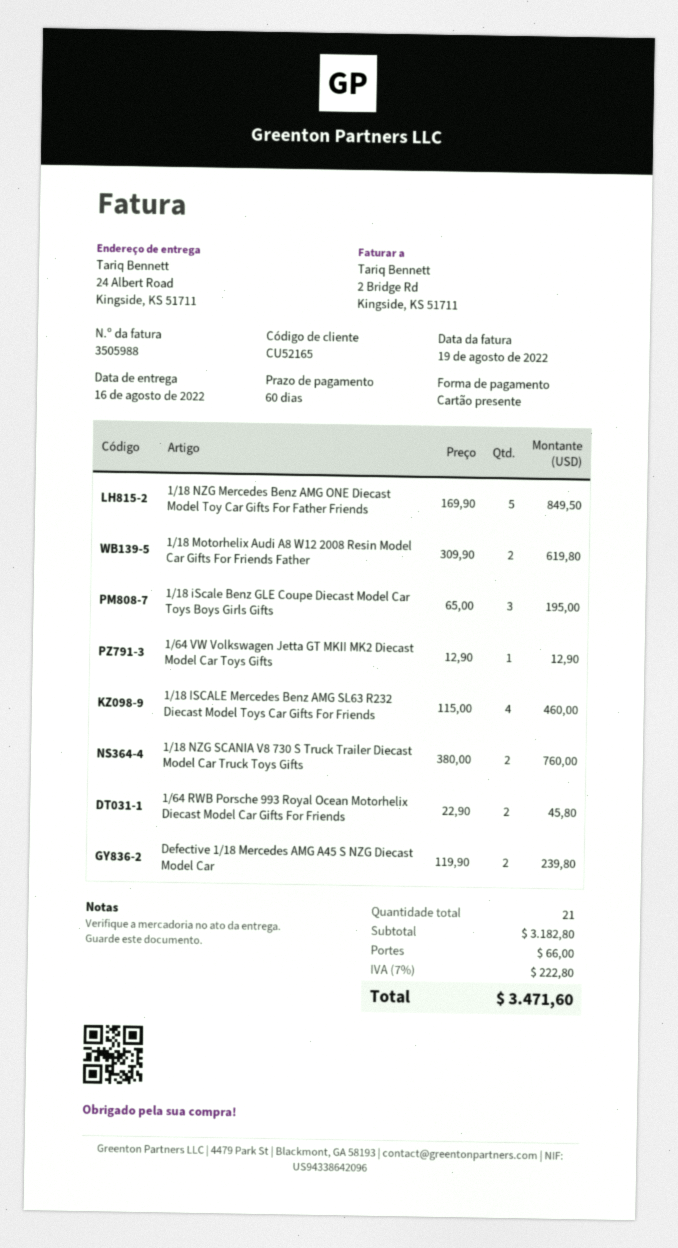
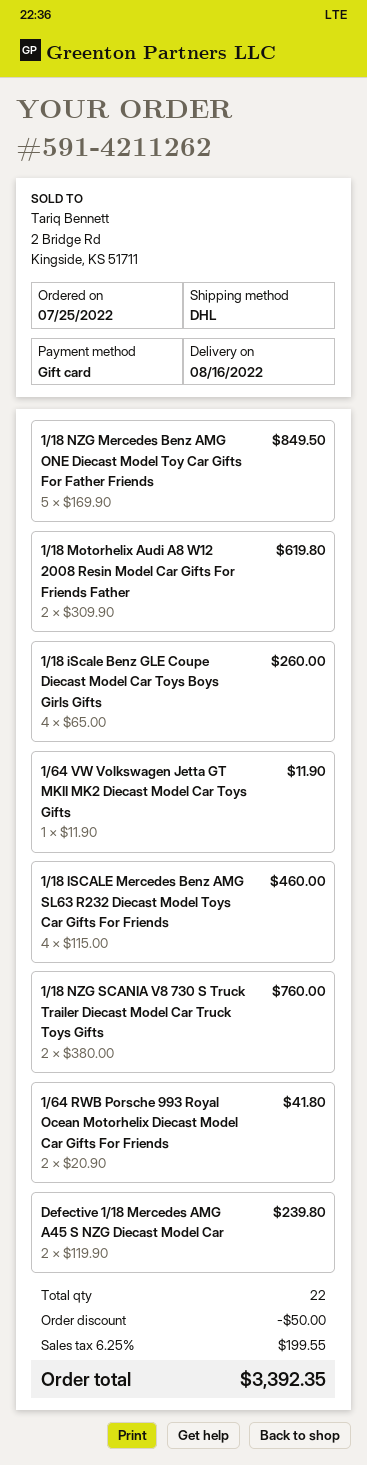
1/18 iScale Benz GLE Coupe Diecast Model Car Toys Boys Girls Gifts: 3 x 65.00 = 195.00 -> 4 x 65.00 = 260.00
1/64 VW Volkswagen Jetta GT MKII MK2 Diecast Model Car Toys Gifts: 1 x 12.90 = 12.90 -> 1 x 11.90 = 11.90
1/64 RWB Porsche 993 Royal Ocean Motorhelix Diecast Model Car Gifts For Friends: 2 x 22.90 = 45.80 -> 2 x 20.90 = 41.80
total quantity: 21 -> 22
discount: none -> 50.00
shipping: 66.00 -> none
tax: 7% = 222.80 -> 6.25% = 199.55
total: 3471.60 -> 3392.35

